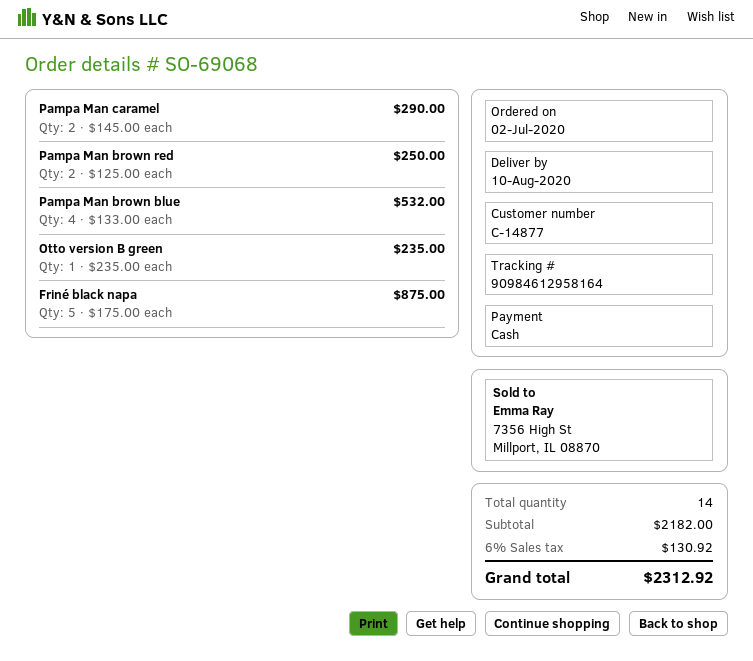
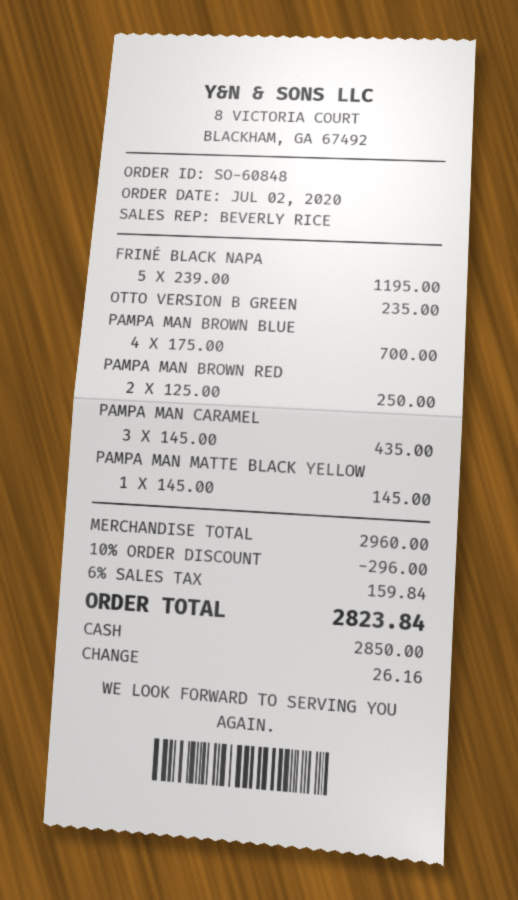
order number: SO-69068 -> SO-60848
Pampa Man caramel: 2 x 145.00 = 290.00 -> 3 x 145.00 = 435.00
Pampa Man brown blue: 4 x 133.00 = 532.00 -> 4 x 175.00 = 700.00
Friné black napa: 5 x 175.00 = 875.00 -> 5 x 239.00 = 1195.00
PAMPA MAN MATTE BLACK YELLOW: none -> 1 x 145.00 = 145.00
subtotal: 2182.00 -> 2960.00
discount: none -> 10% = 296.00
tax: 6% = 130.92 -> 6% = 159.84
total: 2312.92 -> 2823.84

